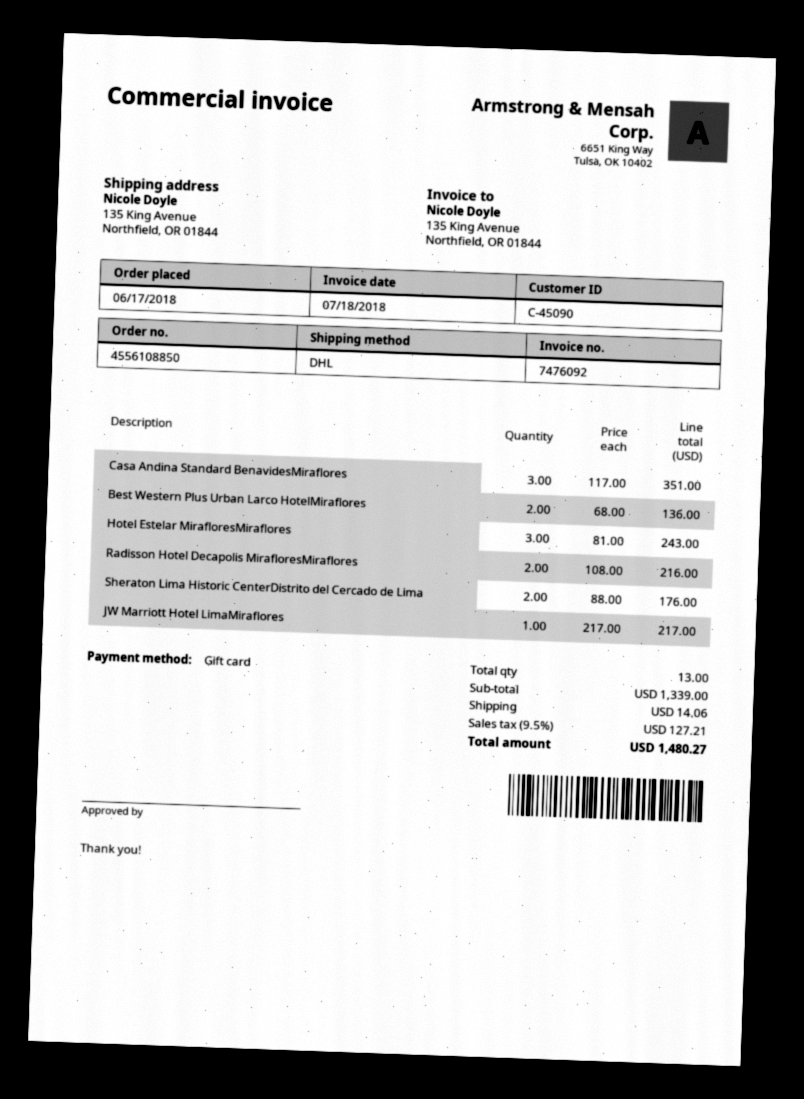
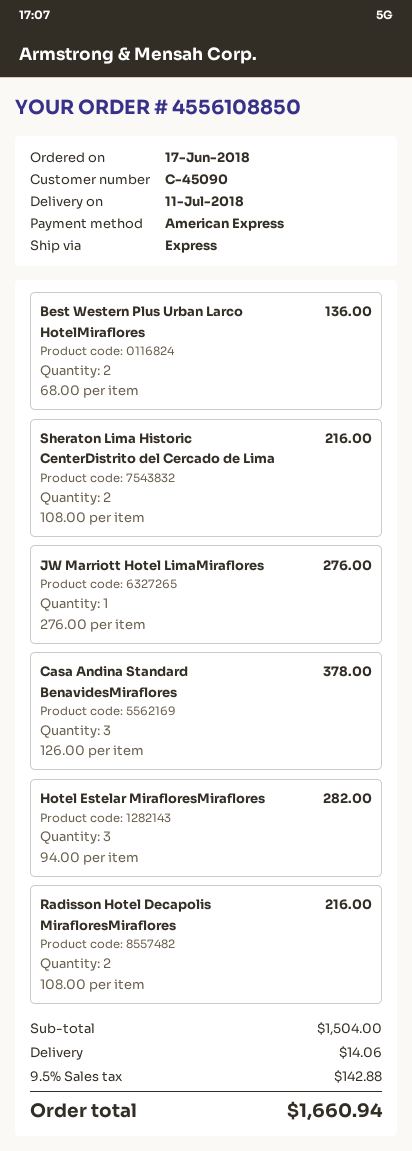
payment method: gift card -> American Express
shipping method: DHL -> express
Casa Andina Standard BenavidesMiraflores: 3 x 117.00 = 351.00 -> 3 x 126.00 = 378.00
Hotel Estelar MirafloresMiraflores: 3 x 81.00 = 243.00 -> 3 x 94.00 = 282.00
Sheraton Lima Historic CenterDistrito del Cercado de Lima: 2 x 88.00 = 176.00 -> 2 x 108.00 = 216.00
JW Marriott Hotel LimaMiraflores: 1 x 217.00 = 217.00 -> 1 x 276.00 = 276.00
subtotal: 1339.00 -> 1504.00
tax: 9.5% = 127.21 -> 9.5% = 142.88
total: 1480.27 -> 1660.94

